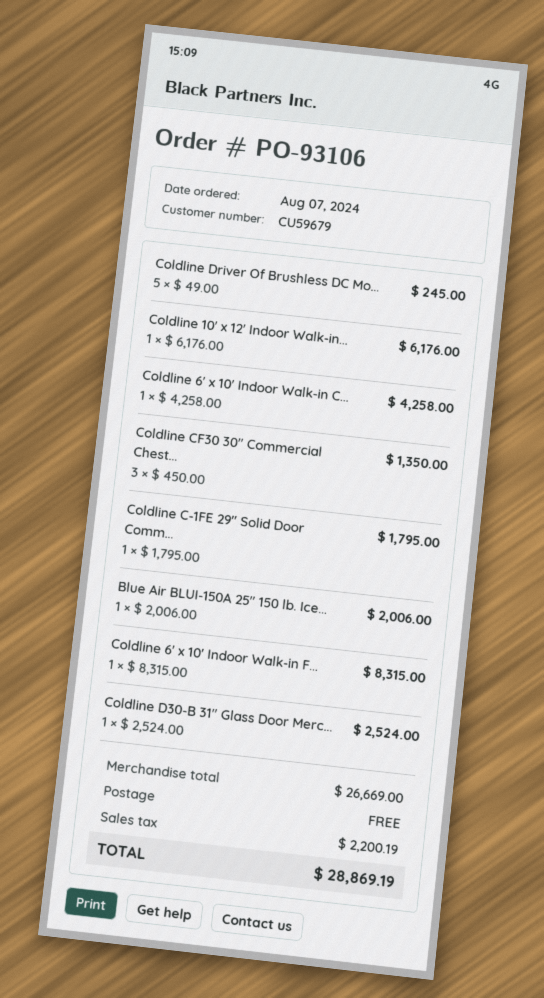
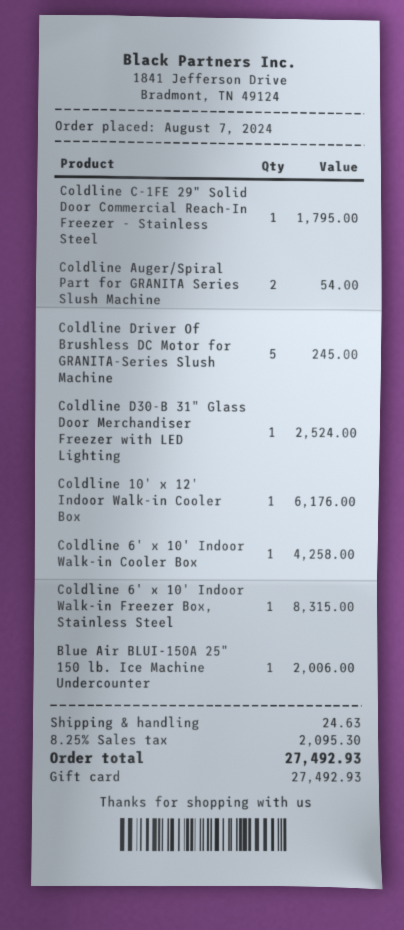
Coldline CF30 30" Commercial Chest...: 3 for 1350.00 -> none
Coldline Auger/Spiral Part for GRANITA Series Slush Machine: none -> 2 for 54.00
shipping: 0.00 -> 24.63
tax: 2200.19 -> 2095.30
total: 28869.19 -> 27492.93

